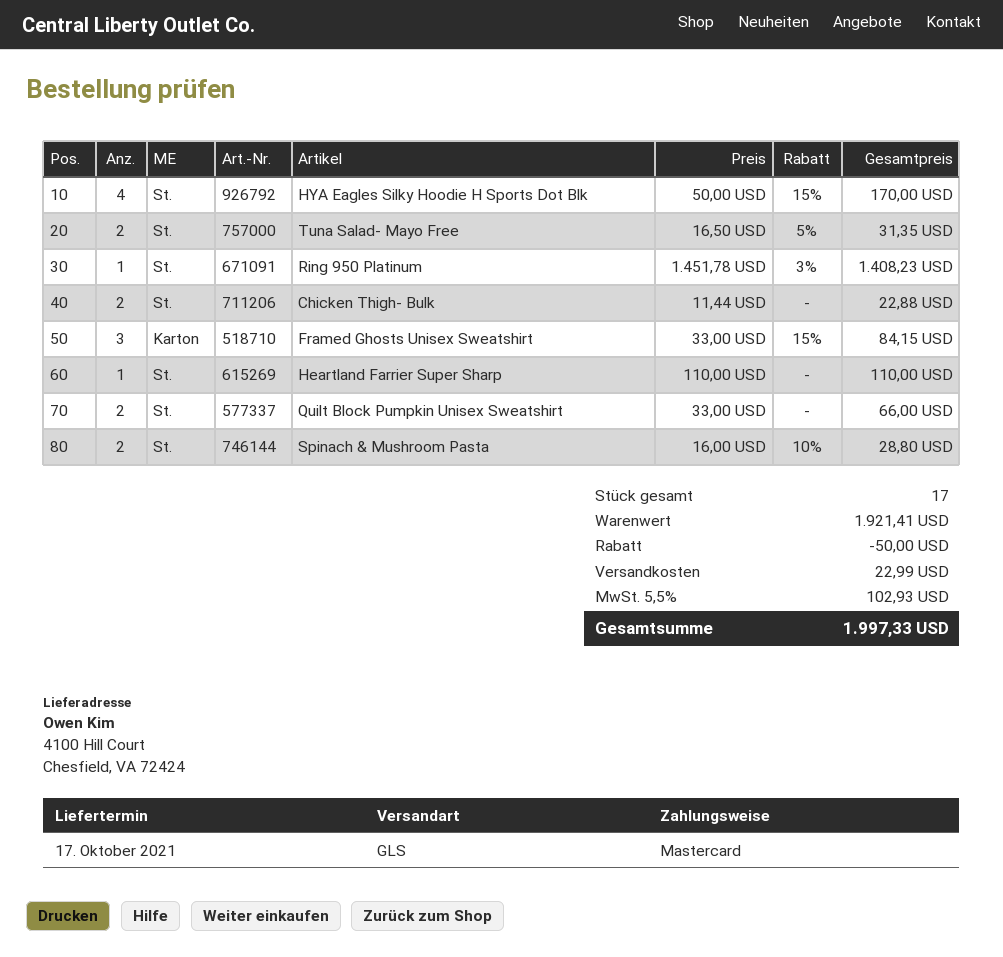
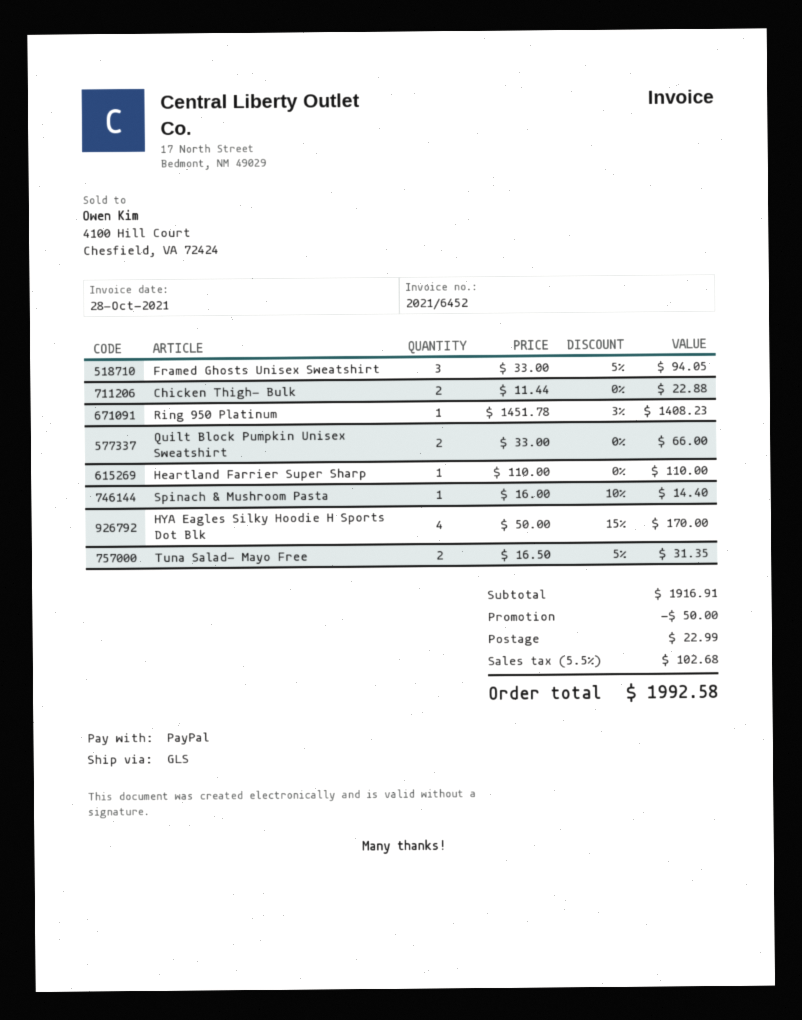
payment method: Mastercard -> PayPal
Framed Ghosts Unisex Sweatshirt: 3 x 33.00 - 15% = 84.15 -> 3 x 33.00 - 5% = 94.05
Spinach & Mushroom Pasta: 2 x 16.00 - 10% = 28.80 -> 1 x 16.00 - 10% = 14.40
subtotal: 1921.41 -> 1916.91
tax: 5.5% = 102.93 -> 5.5% = 102.68
total: 1997.33 -> 1992.58

